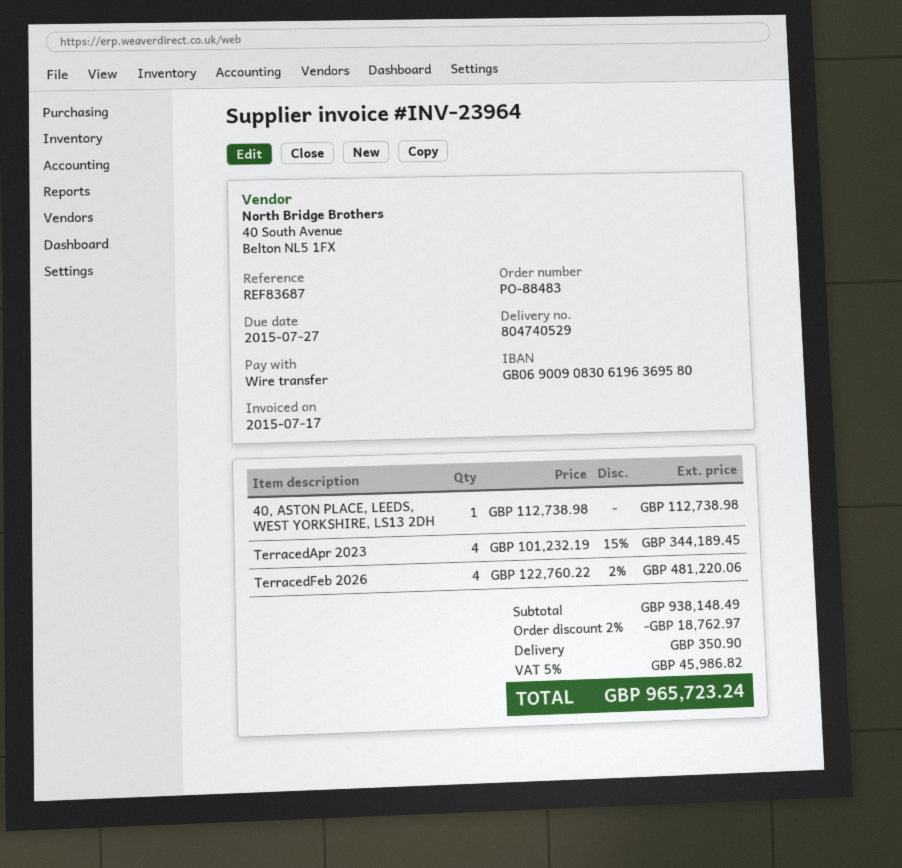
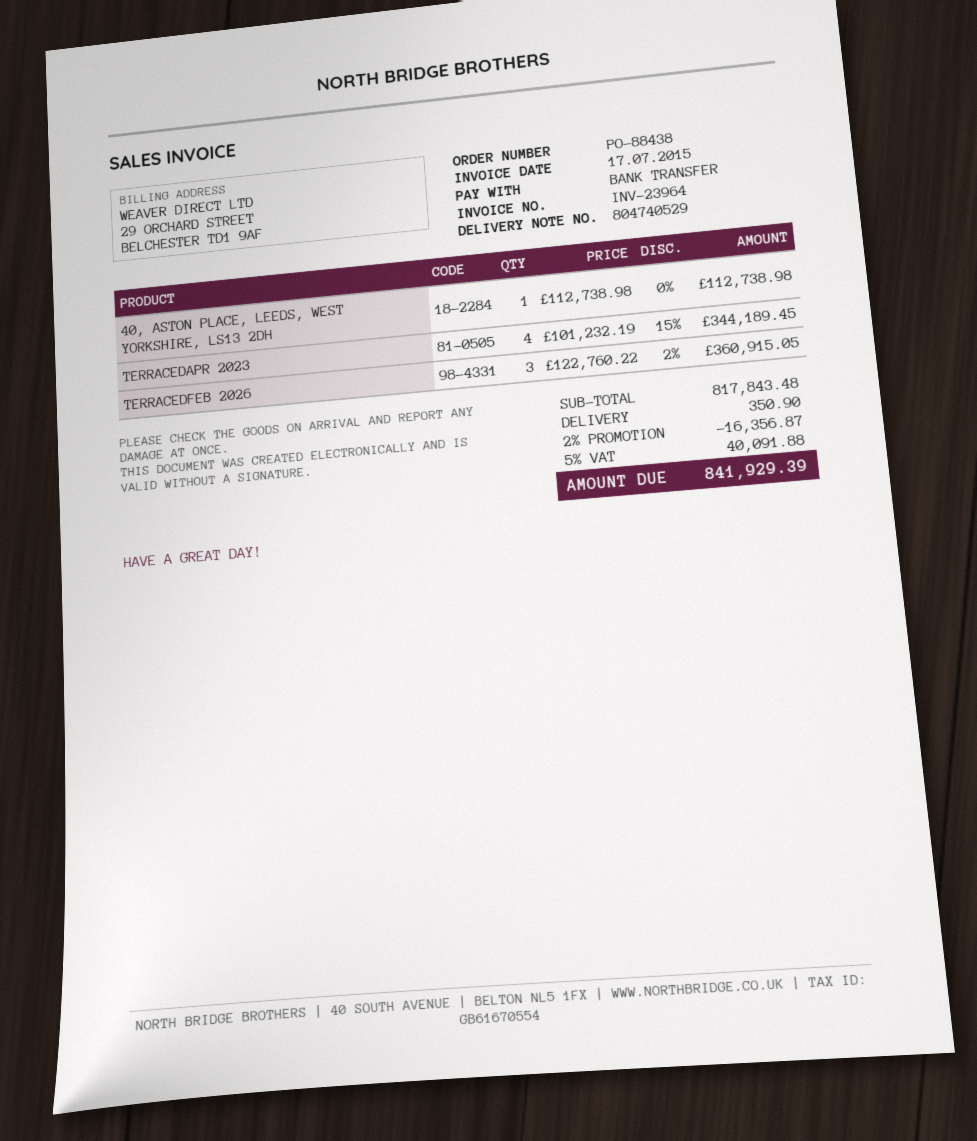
order number: PO-88483 -> PO-88438
TerracedFeb 2026: 4 x 122760.22 - 2% = 481220.06 -> 3 x 122760.22 - 2% = 360915.05
subtotal: 938148.49 -> 817843.48
discount: 2% = 18762.97 -> 2% = 16356.87
tax: 5% = 45986.82 -> 5% = 40091.88
total: 965723.24 -> 841929.39

